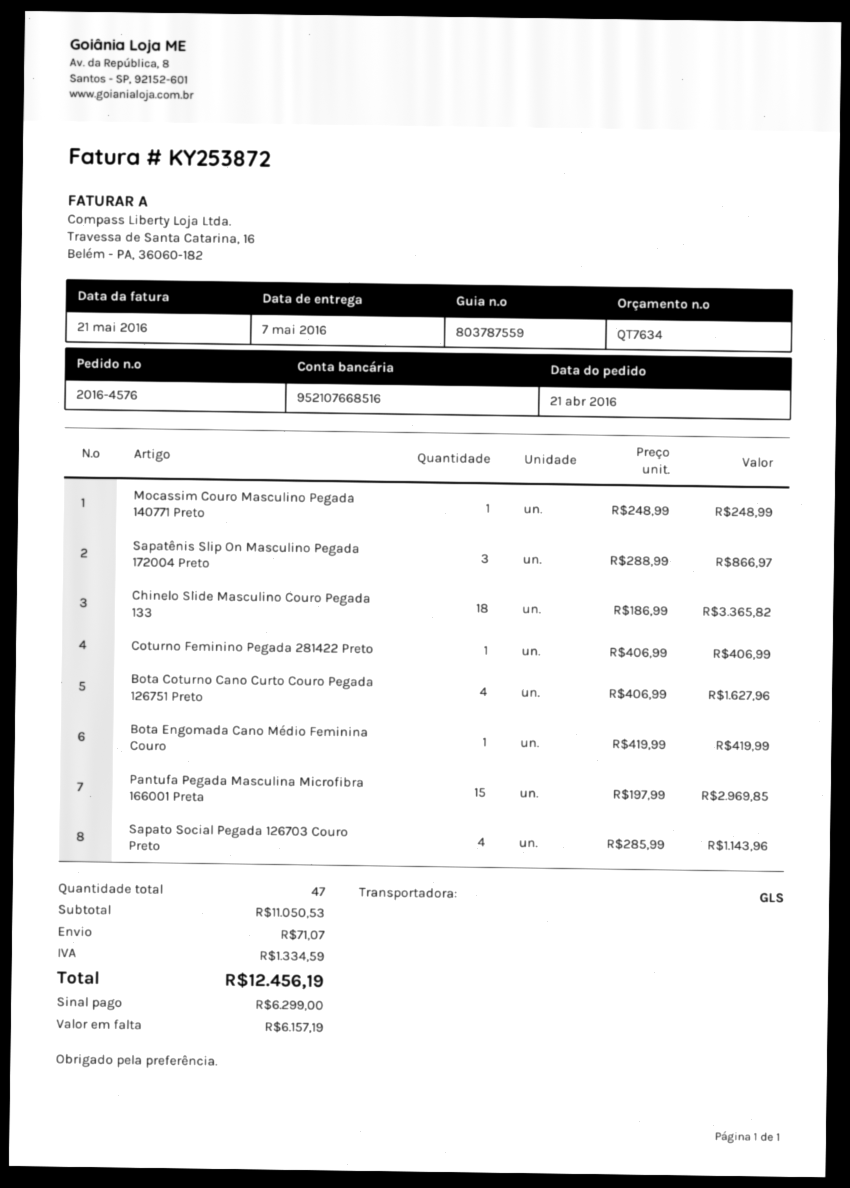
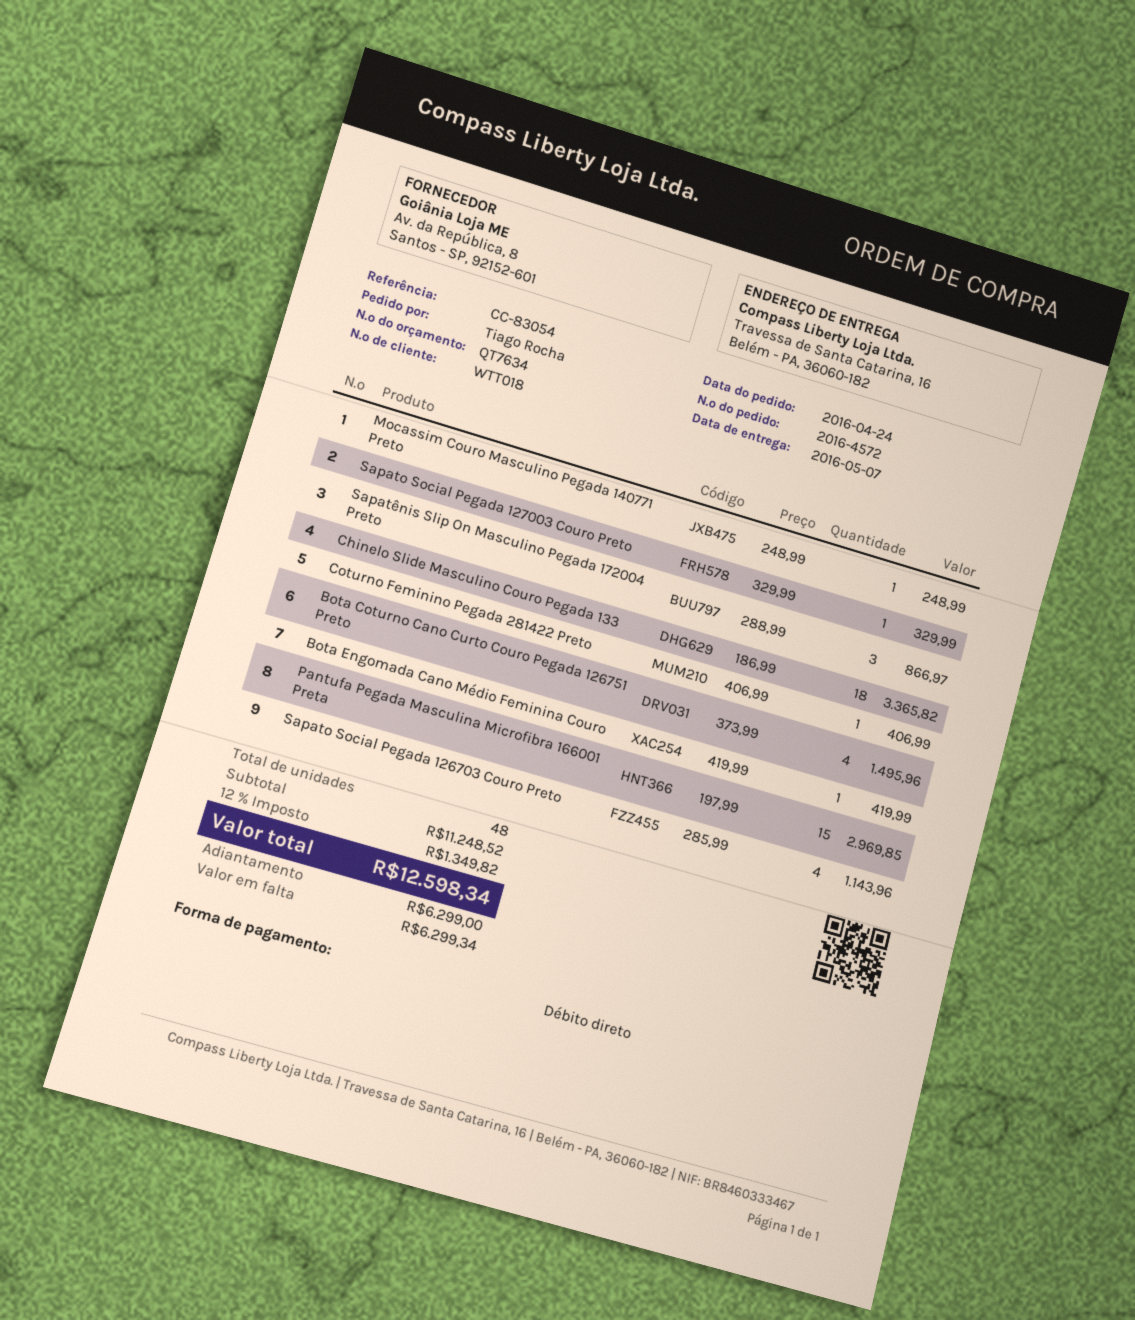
order number: 2016-4576 -> 2016-4572
order date: 2016-04-21 -> 2016-04-24
Bota Coturno Cano Curto Couro Pegada 126751 Preto: 4 x 406.99 = 1627.96 -> 4 x 373.99 = 1495.96
Sapato Social Pegada 127003 Couro Preto: none -> 1 x 329.99 = 329.99
total quantity: 47 -> 48
subtotal: 11050.53 -> 11248.52
shipping: 71.07 -> none
tax: 1334.59 -> 1349.82
total: 12456.19 -> 12598.34
balance: 6157.19 -> 6299.34

